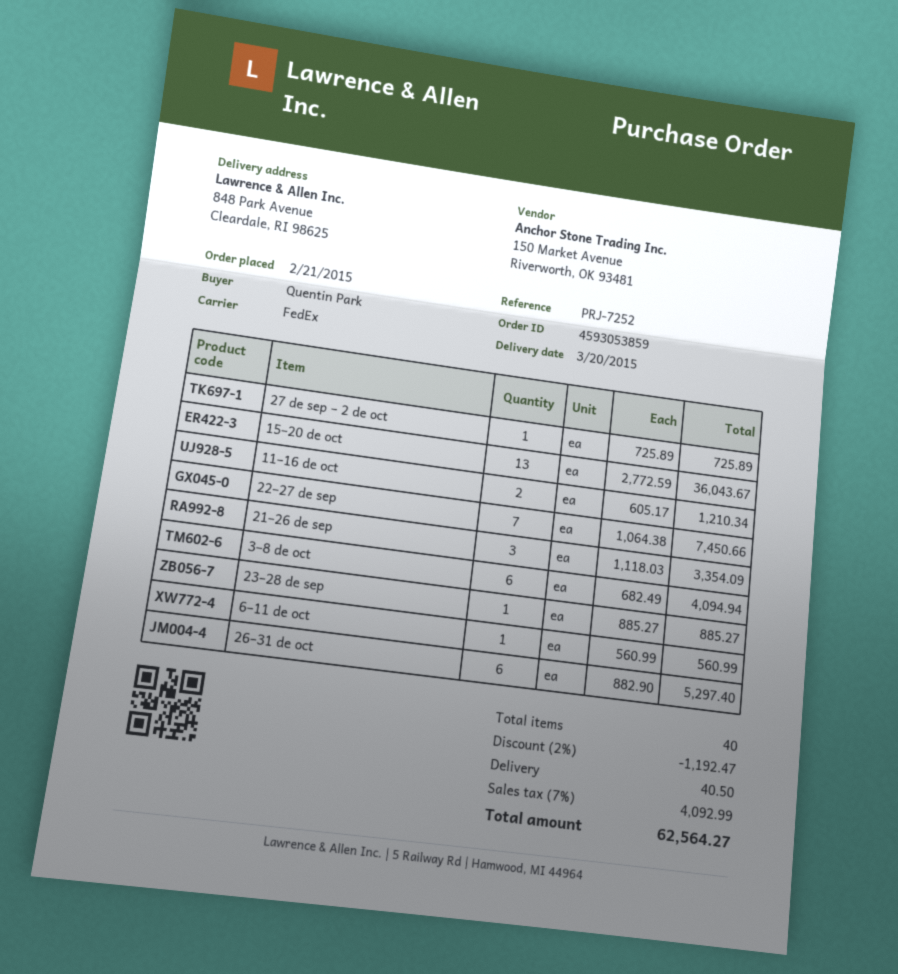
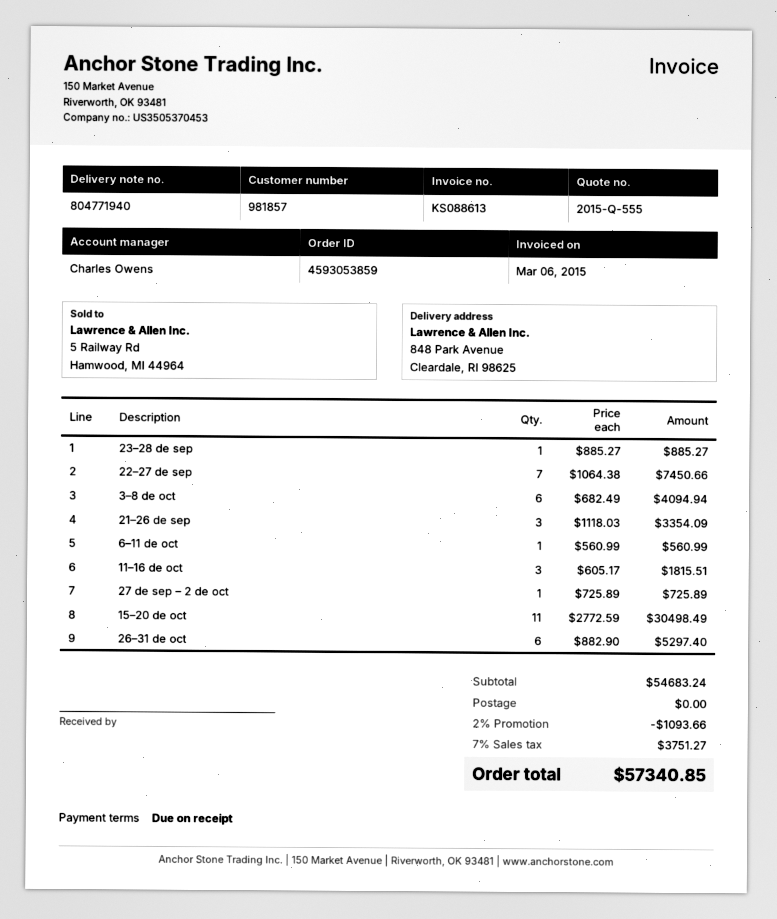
15–20 de oct: 13 x 2772.59 = 36043.67 -> 11 x 2772.59 = 30498.49
11–16 de oct: 2 x 605.17 = 1210.34 -> 3 x 605.17 = 1815.51
discount: 2% = 1192.47 -> 2% = 1093.66
shipping: 40.50 -> 0.00
tax: 7% = 4092.99 -> 7% = 3751.27
total: 62564.27 -> 57340.85

